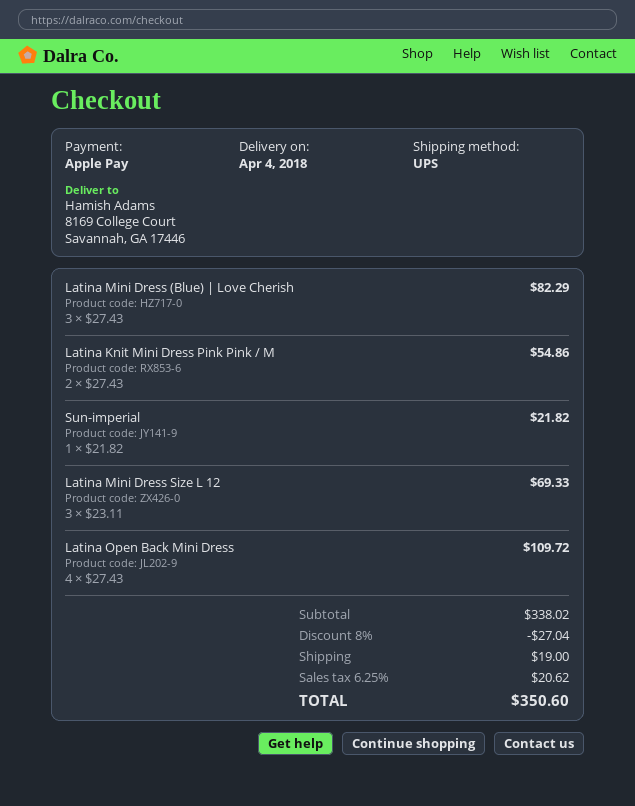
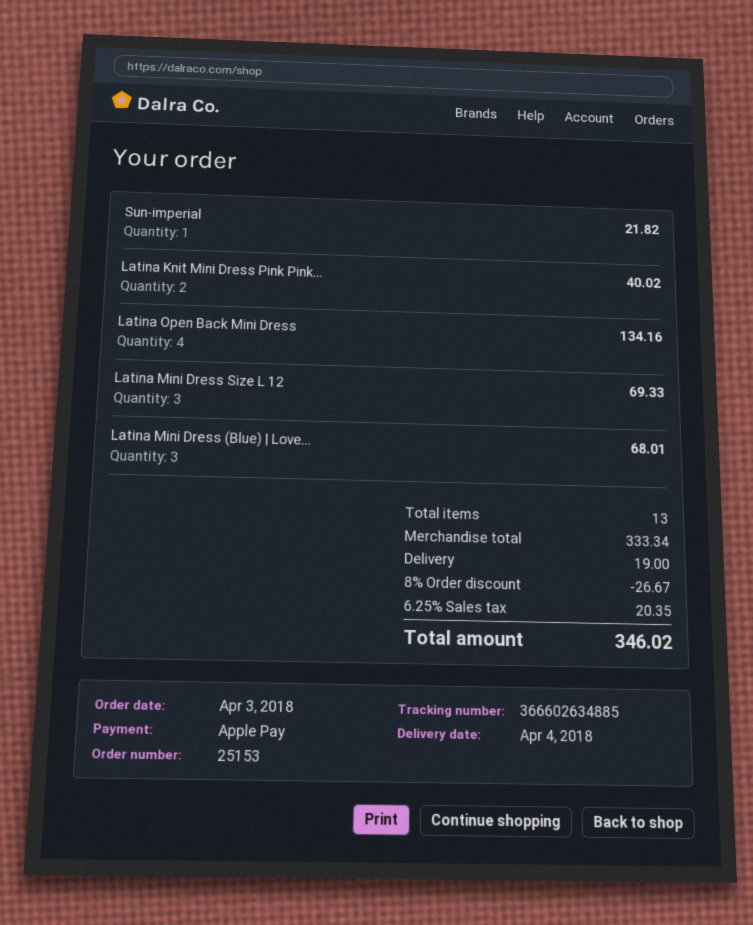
Latina Mini Dress (Blue) | Love Cherish: 3 for 82.29 -> 3 for 68.01
Latina Knit Mini Dress Pink Pink / M: 2 for 54.86 -> 2 for 40.02
Latina Open Back Mini Dress: 4 for 109.72 -> 4 for 134.16
subtotal: 338.02 -> 333.34
discount: 8% = 27.04 -> 8% = 26.67
tax: 6.25% = 20.62 -> 6.25% = 20.35
total: 350.60 -> 346.02

